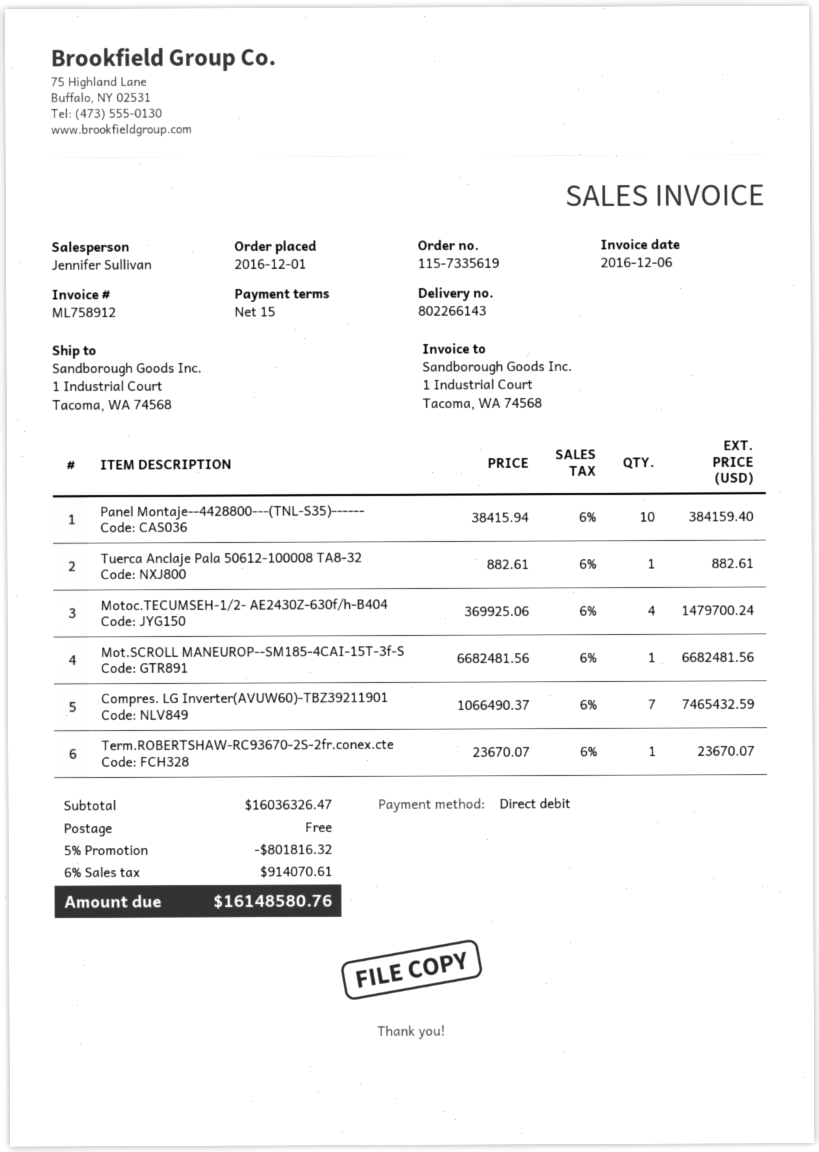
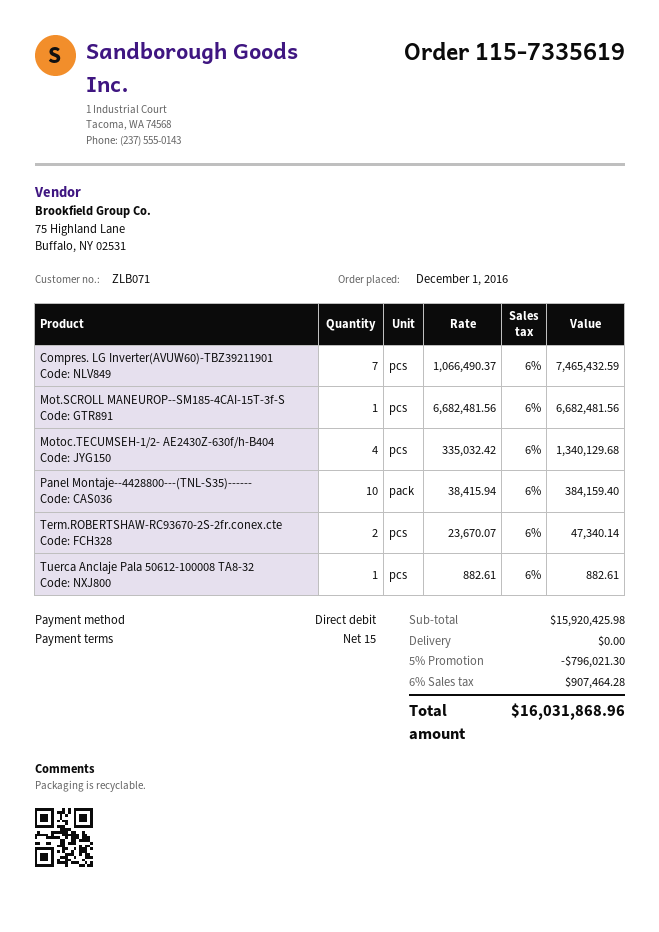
Motoc.TECUMSEH-1/2- AE2430Z-630f/h-B404: 4 x 369925.06 = 1479700.24 -> 4 x 335032.42 = 1340129.68
Term.ROBERTSHAW-RC93670-2S-2fr.conex.cte: 1 x 23670.07 = 23670.07 -> 2 x 23670.07 = 47340.14
subtotal: 16036326.47 -> 15920425.98
discount: 5% = 801816.32 -> 5% = 796021.30
tax: 6% = 914070.61 -> 6% = 907464.28
total: 16148580.76 -> 16031868.96

